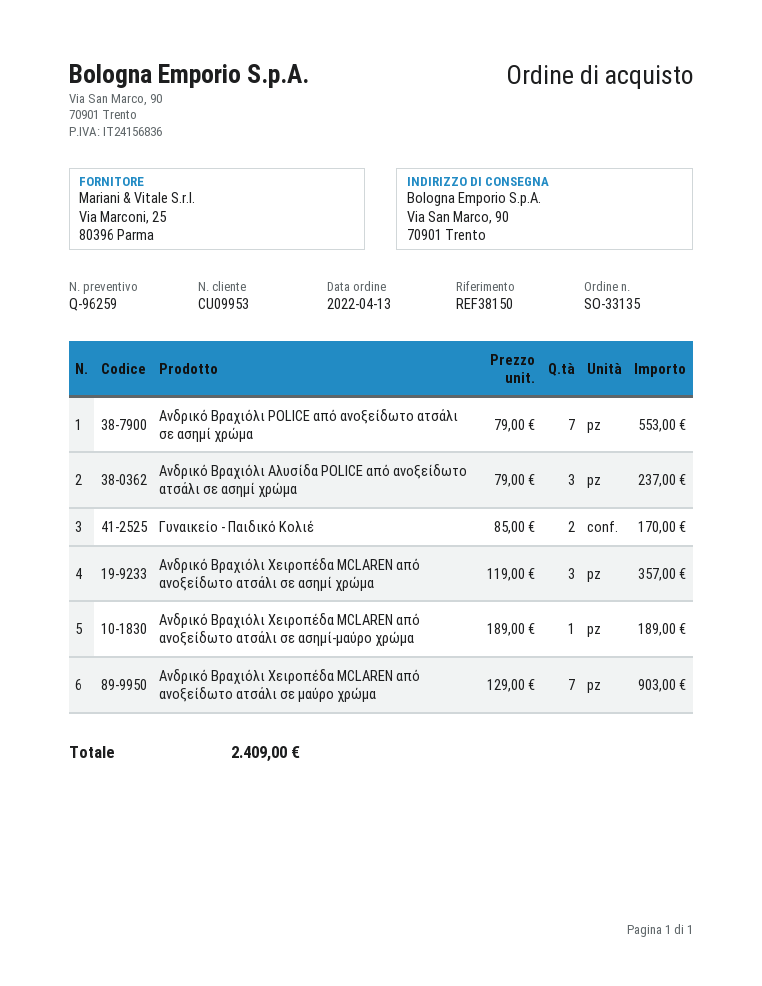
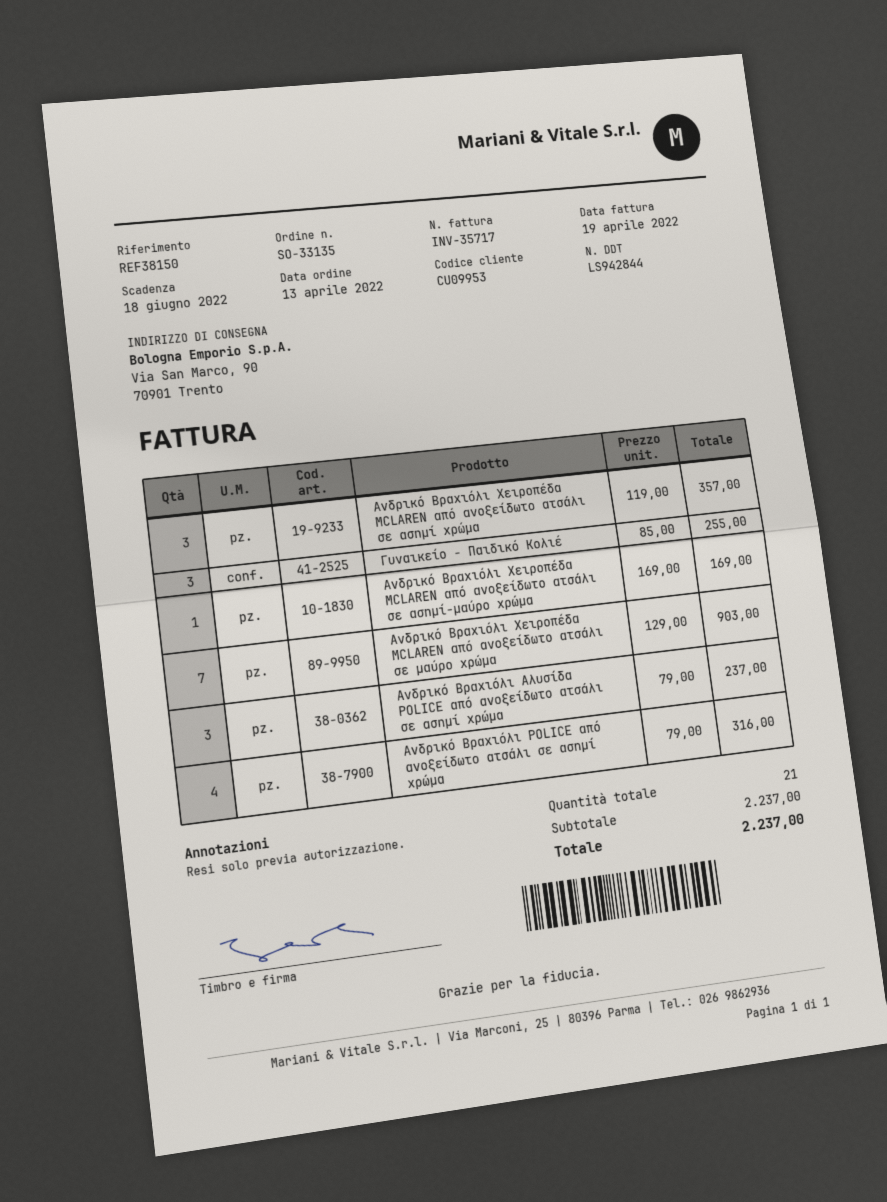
Ανδρικό Βραχιόλι POLICE από ανοξείδωτο ατσάλι σε ασημί χρώμα: 7 x 79.00 = 553.00 -> 4 x 79.00 = 316.00
Γυναικείο - Παιδικό Κολιέ: 2 x 85.00 = 170.00 -> 3 x 85.00 = 255.00
Ανδρικό Βραχιόλι Χειροπέδα MCLAREN από ανοξείδωτο ατσάλι σε ασημί-μαύρο χρώμα: 1 x 189.00 = 189.00 -> 1 x 169.00 = 169.00
total: 2409.00 -> 2237.00

